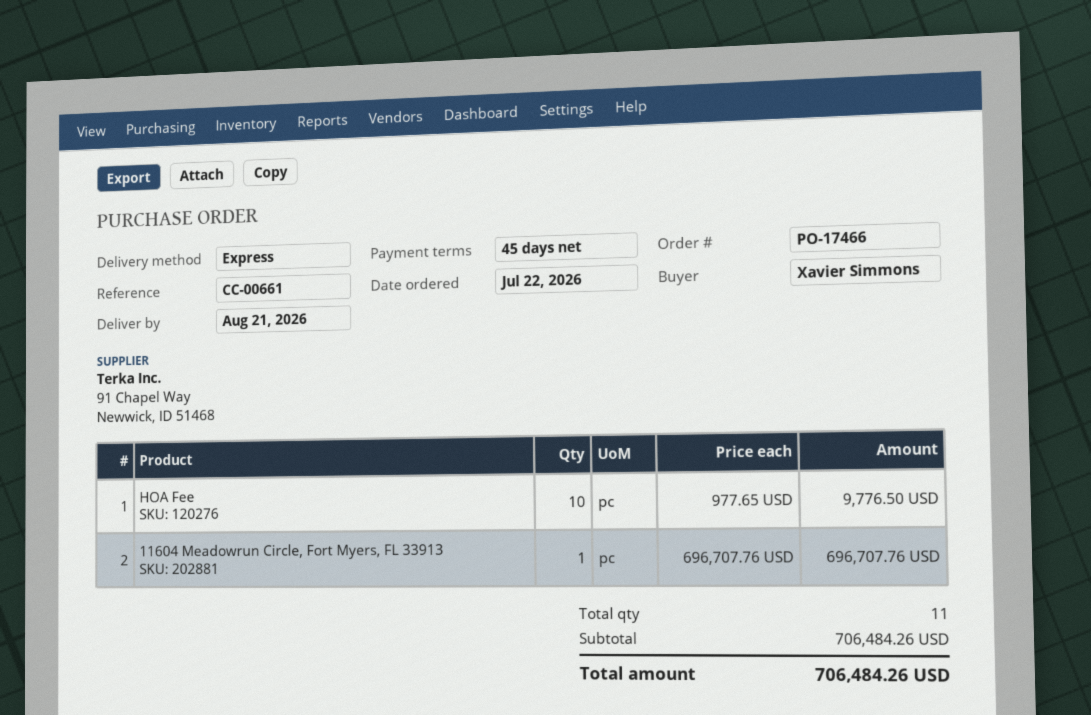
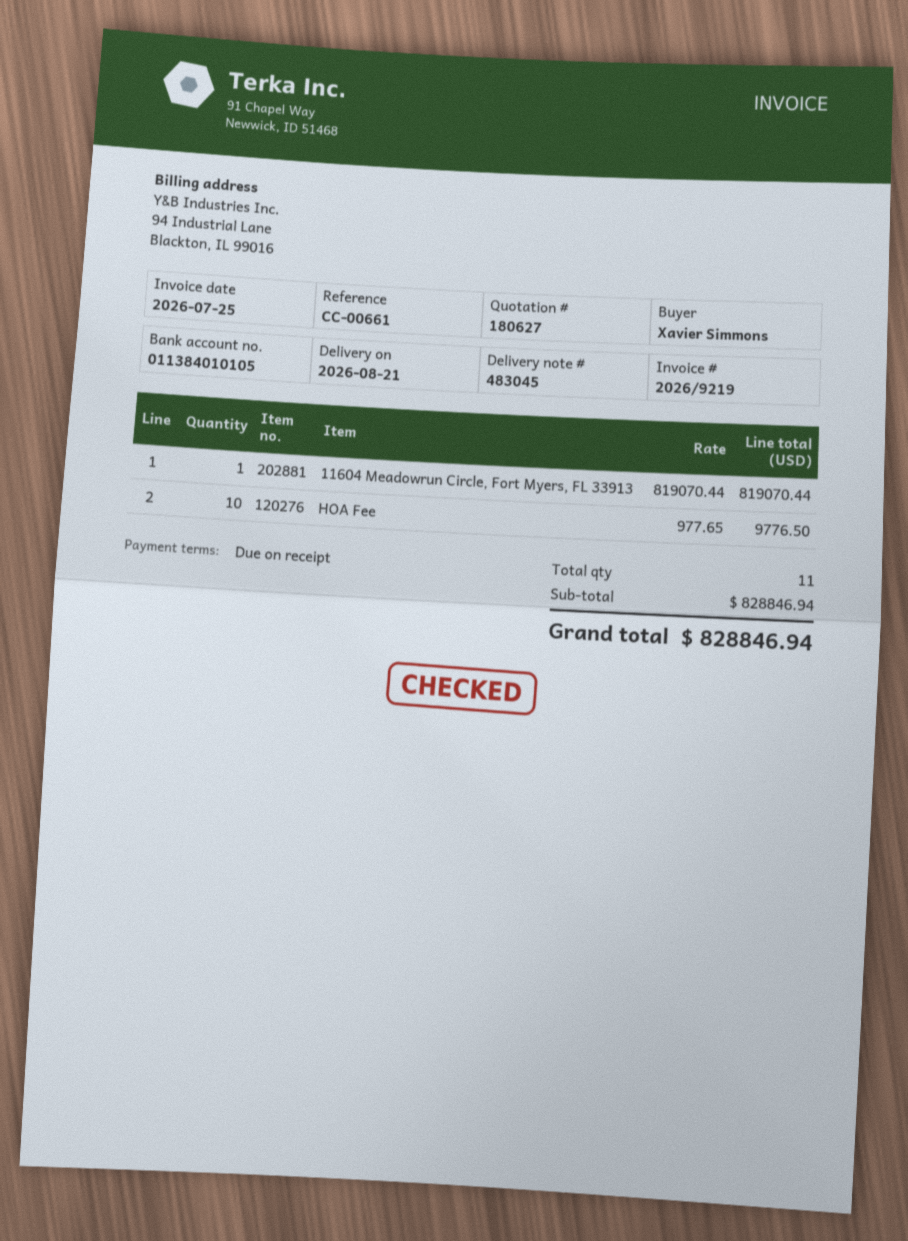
payment terms: 45 days -> on receipt
11604 Meadowrun Circle, Fort Myers, FL 33913: 1 x 696707.76 = 696707.76 -> 1 x 819070.44 = 819070.44
subtotal: 706484.26 -> 828846.94
total: 706484.26 -> 828846.94

